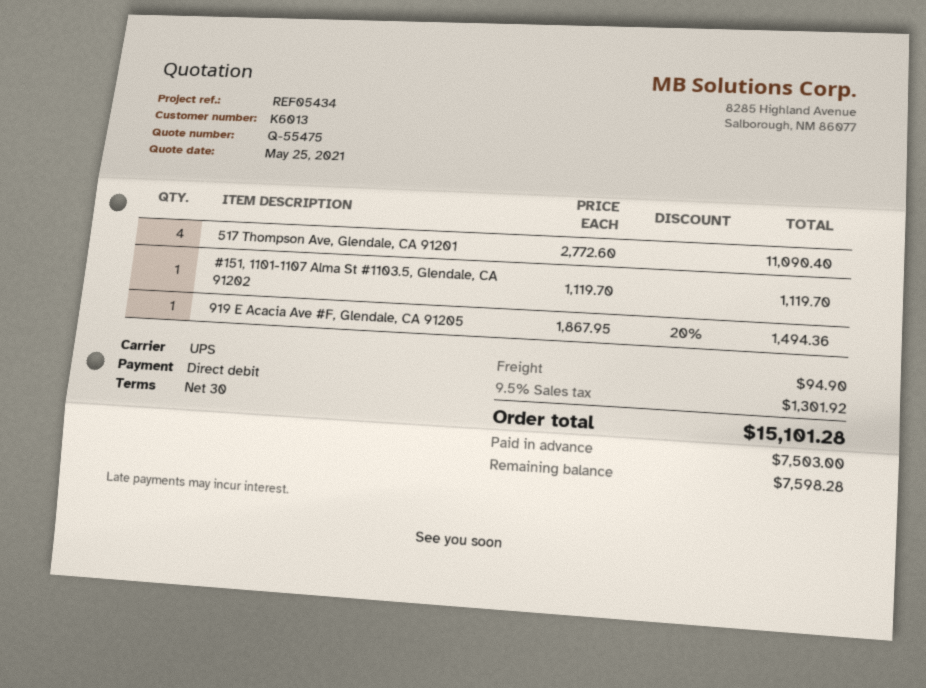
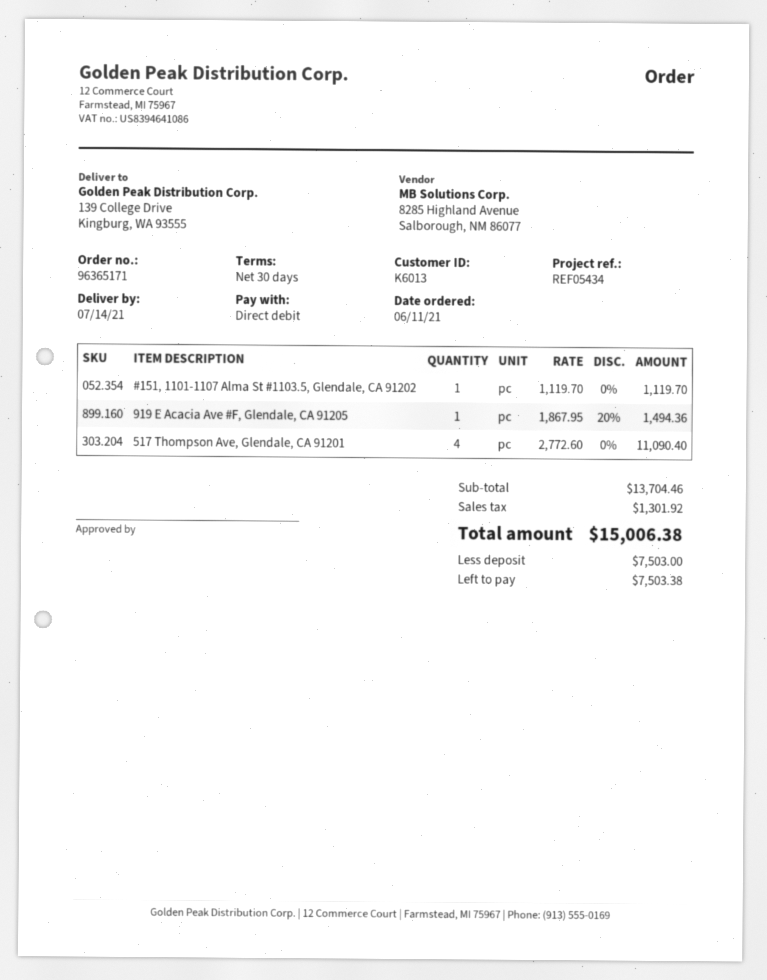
shipping: 94.90 -> none
total: 15101.28 -> 15006.38
balance: 7598.28 -> 7503.38

